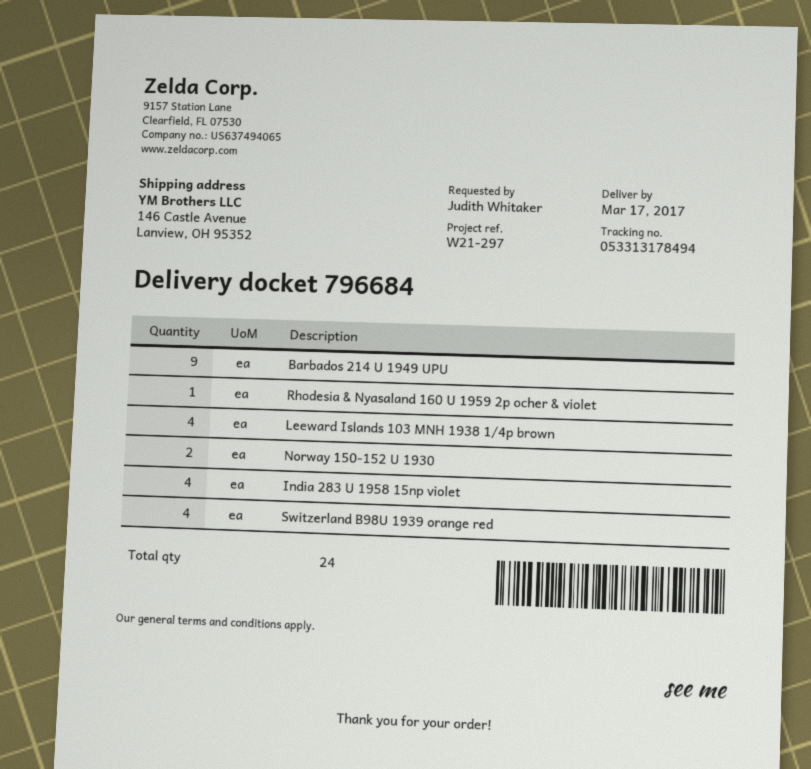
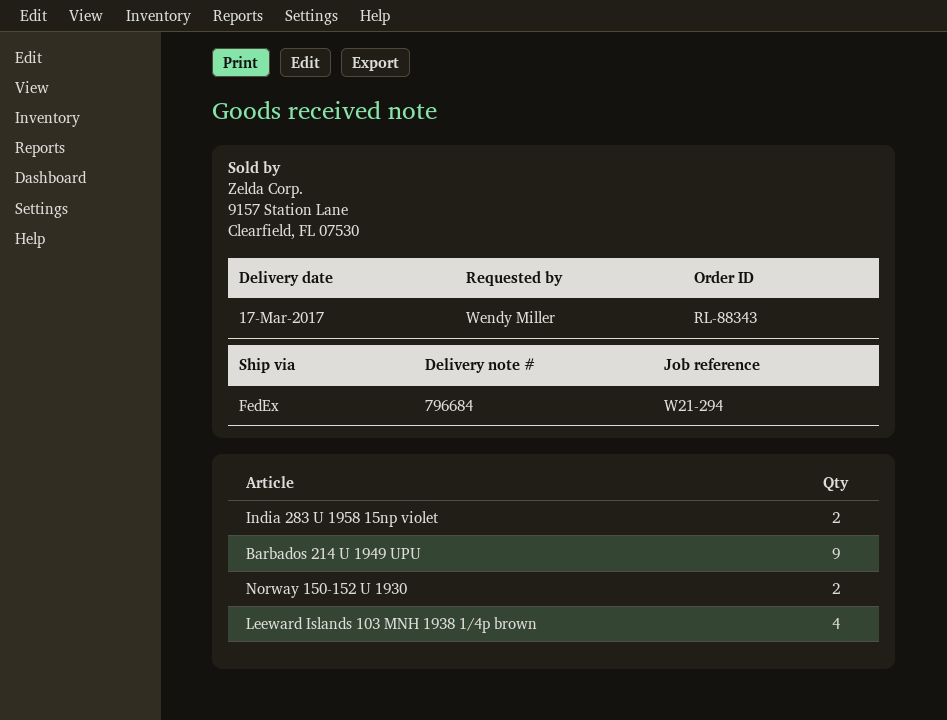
reference: W21-297 -> W21-294
ordered by: Judith Whitaker -> Wendy Miller
Rhodesia & Nyasaland 160 U 1959 2p ocher & violet: 1 -> none
India 283 U 1958 15np violet: 4 -> 2
Switzerland B98U 1939 orange red: 4 -> none

